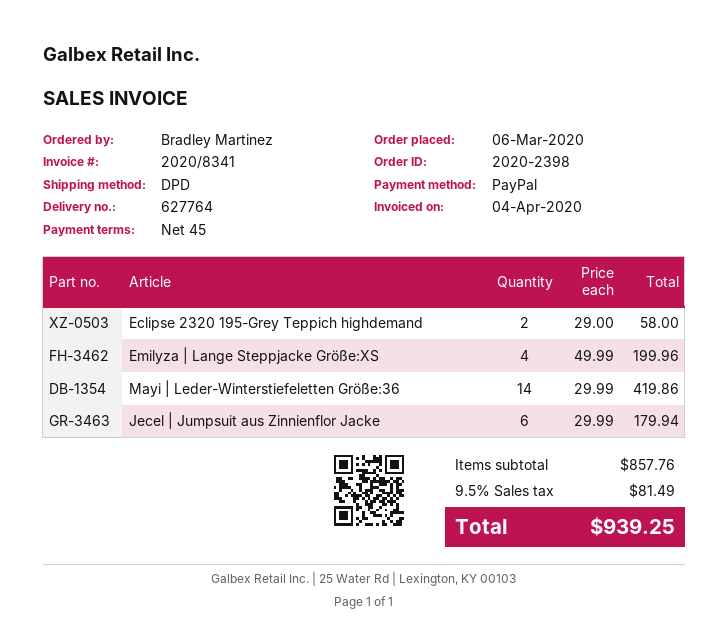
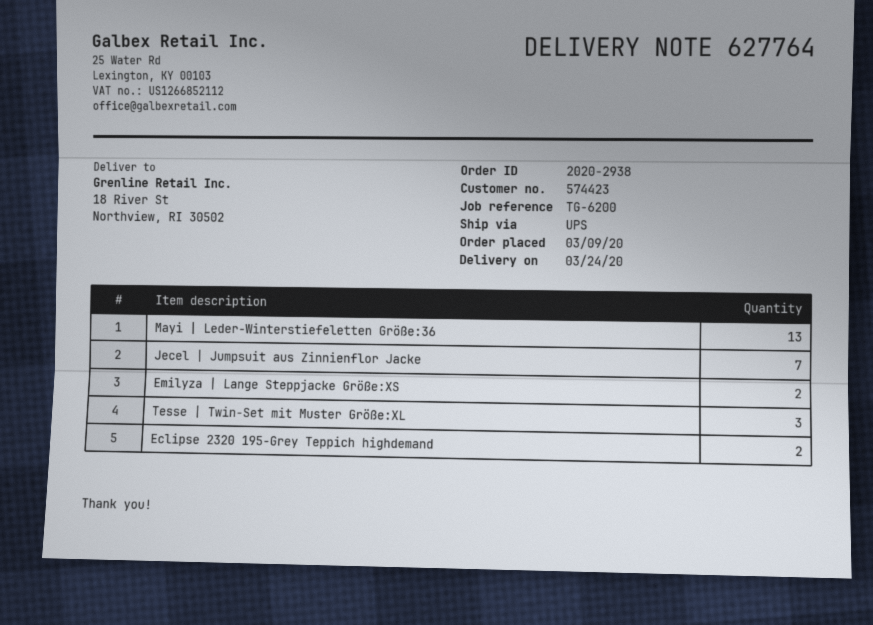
order number: 2020-2398 -> 2020-2938
order date: 2020-03-06 -> 2020-03-09
shipping method: DPD -> UPS
Emilyza | Lange Steppjacke Größe:XS: 4 -> 2
Mayi | Leder-Winterstiefeletten Größe:36: 14 -> 13
Jecel | Jumpsuit aus Zinnienflor Jacke: 6 -> 7
Tesse | Twin-Set mit Muster Größe:XL: none -> 3

